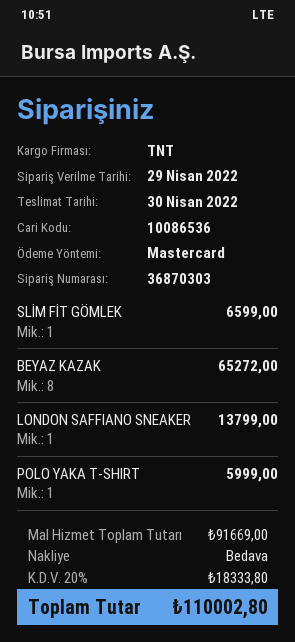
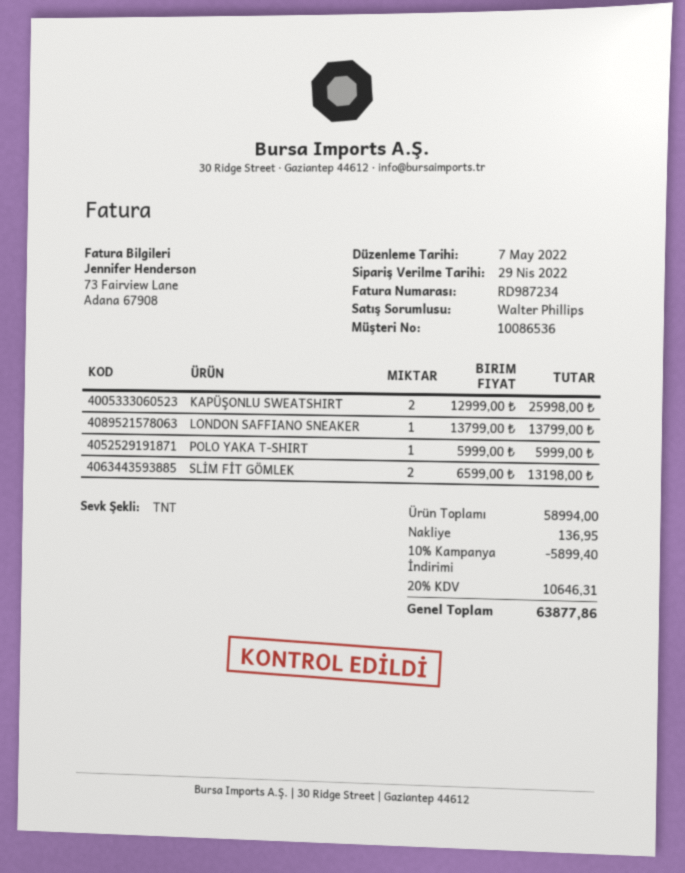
SLİM FİT GÖMLEK: 1 for 6599.00 -> 2 for 13198.00
BEYAZ KAZAK: 8 for 65272.00 -> none
KAPÜŞONLU SWEATSHIRT: none -> 2 for 25998.00
subtotal: 91669.00 -> 58994.00
discount: none -> 10% = 5899.40
shipping: 0.00 -> 136.95
tax: 20% = 18333.80 -> 20% = 10646.31
total: 110002.80 -> 63877.86

